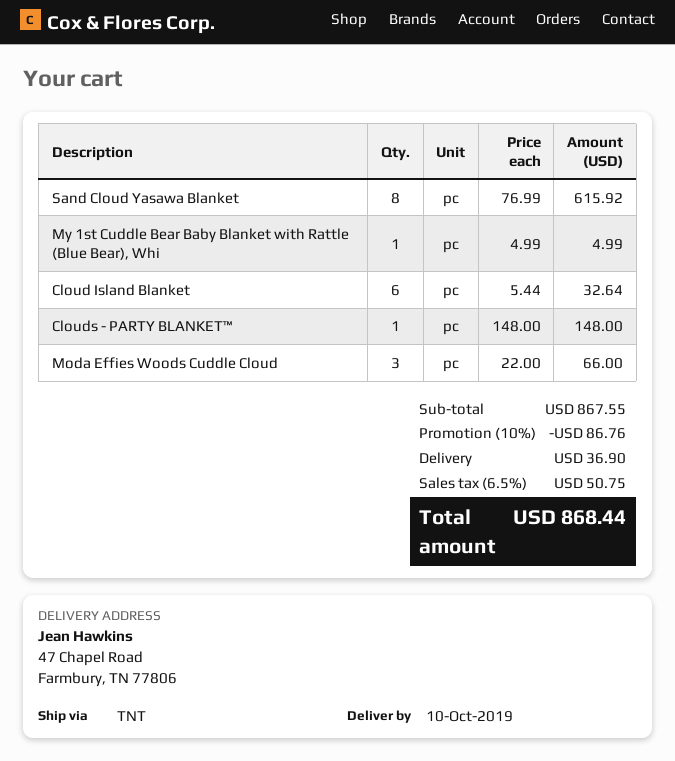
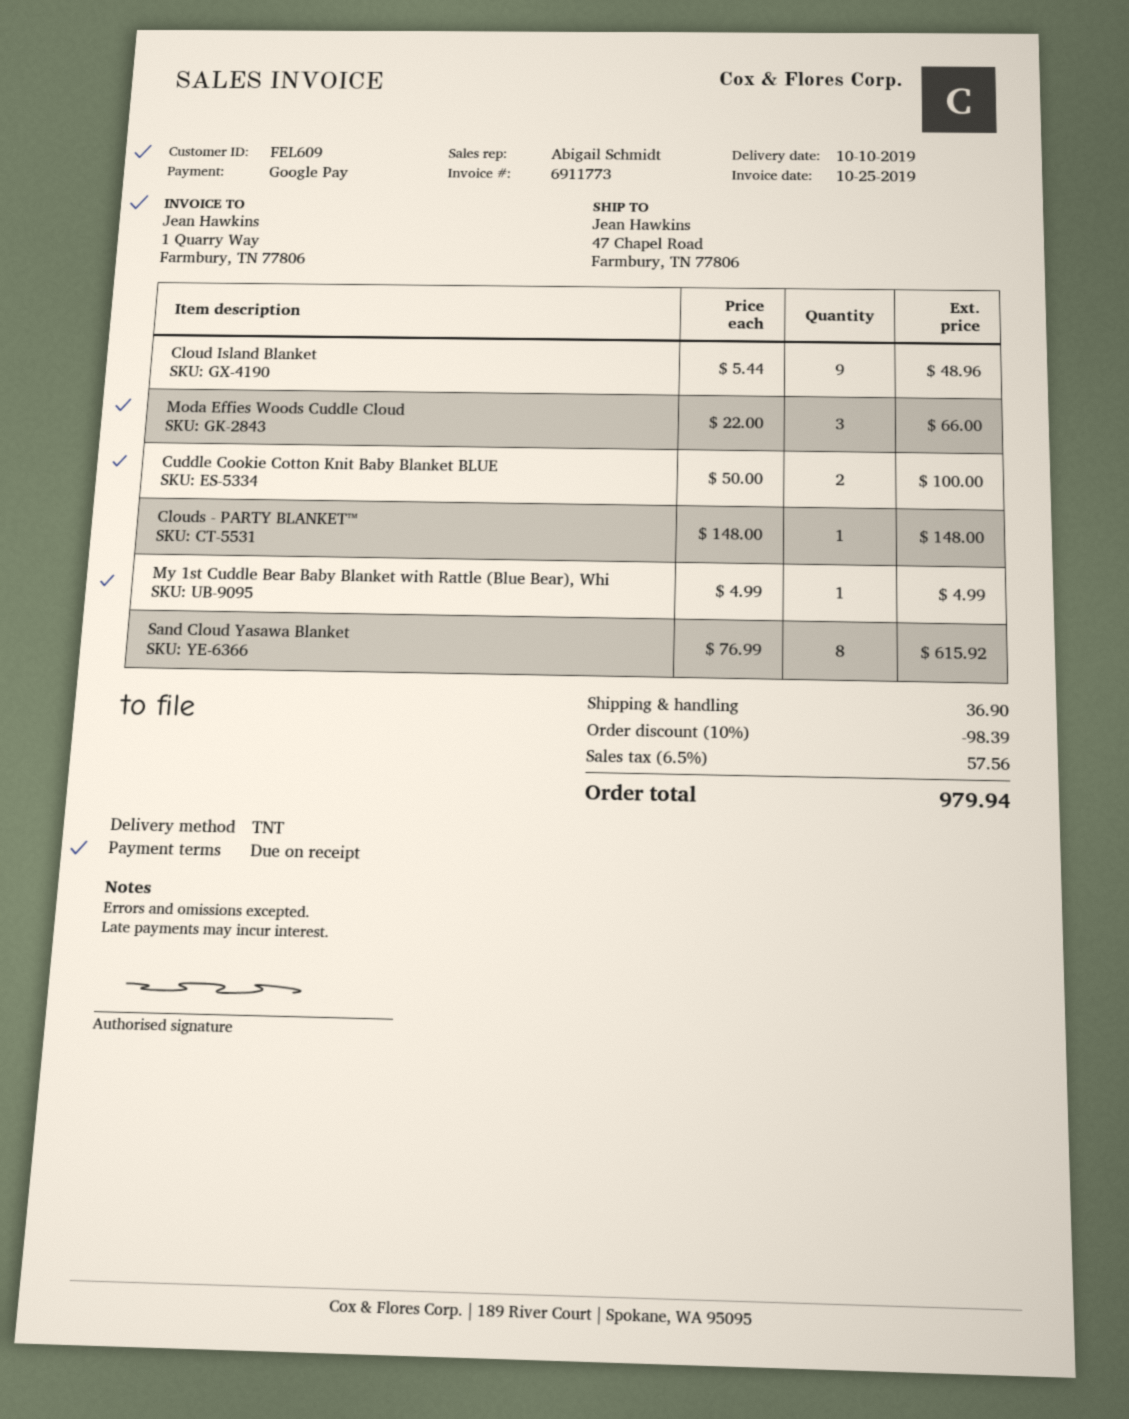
Cloud Island Blanket: 6 x 5.44 = 32.64 -> 9 x 5.44 = 48.96
Cuddle Cookie Cotton Knit Baby Blanket BLUE: none -> 2 x 50.00 = 100.00
discount: 10% = 86.76 -> 10% = 98.39
tax: 6.5% = 50.75 -> 6.5% = 57.56
total: 868.44 -> 979.94

